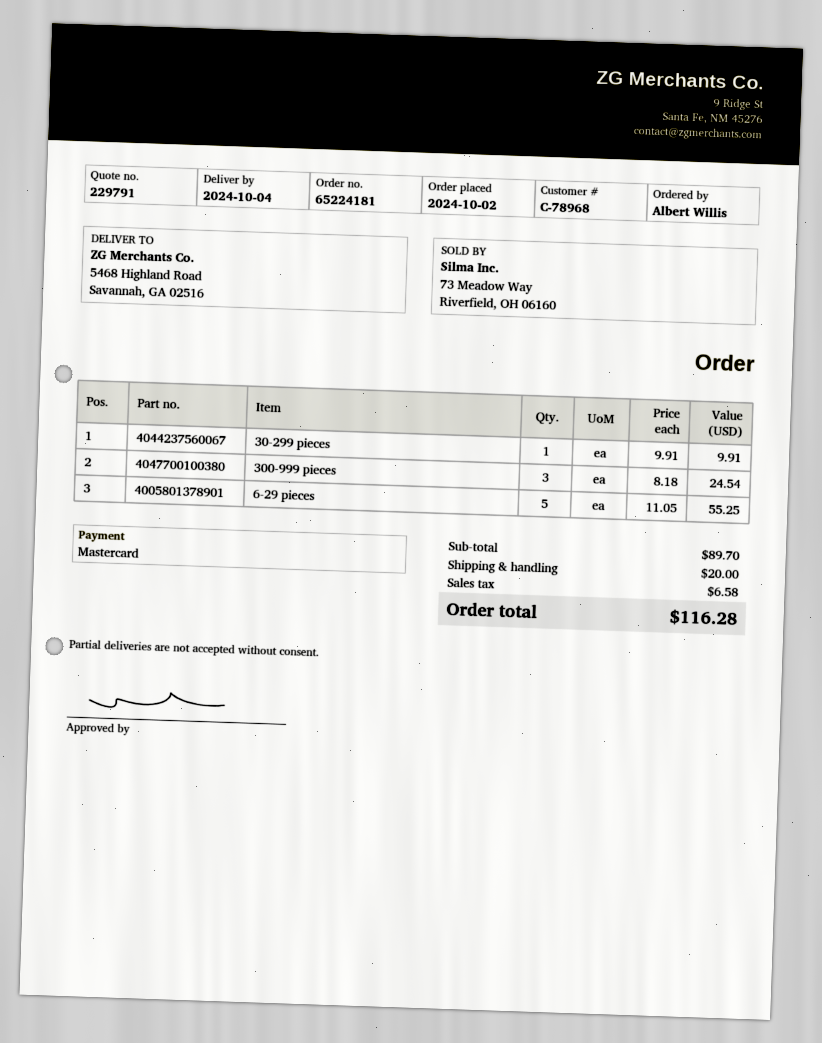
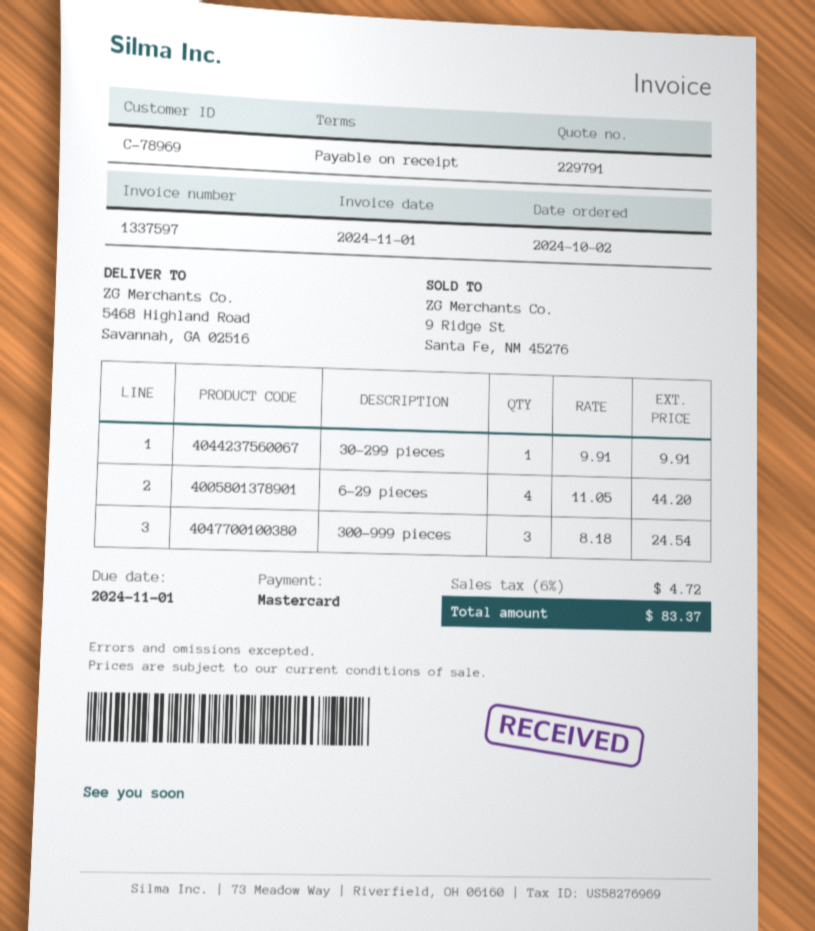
customer number: C-78968 -> C-78969
6-29 pieces: 5 x 11.05 = 55.25 -> 4 x 11.05 = 44.20
shipping: 20.00 -> none
tax: 6.58 -> 4.72
total: 116.28 -> 83.37

